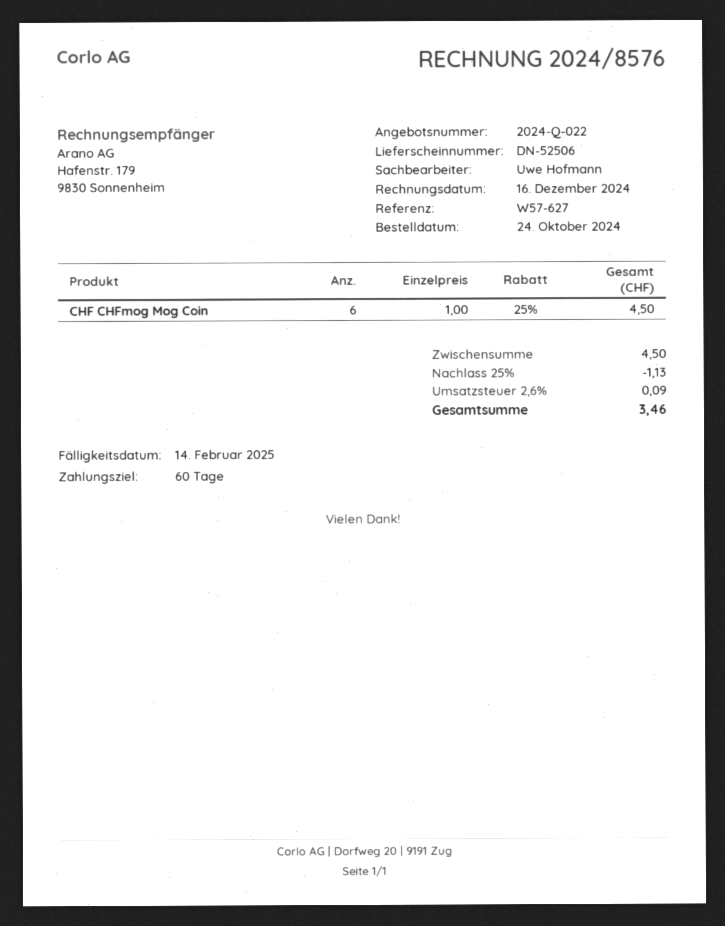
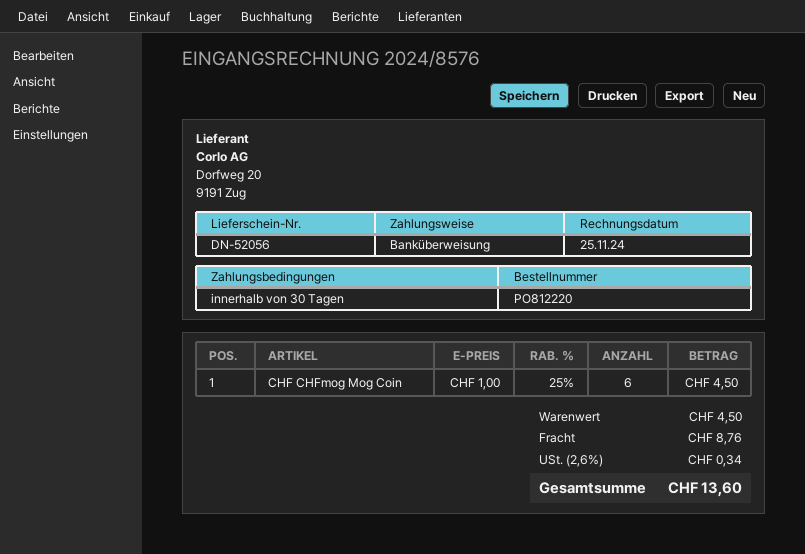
delivery note number: DN-52506 -> DN-52056
invoice date: 2024-12-16 -> 2024-11-25
payment terms: 60 days -> 30 days
discount: 25% = 1.13 -> none
shipping: none -> 8.76
tax: 2.6% = 0.09 -> 2.6% = 0.34
total: 3.46 -> 13.60

